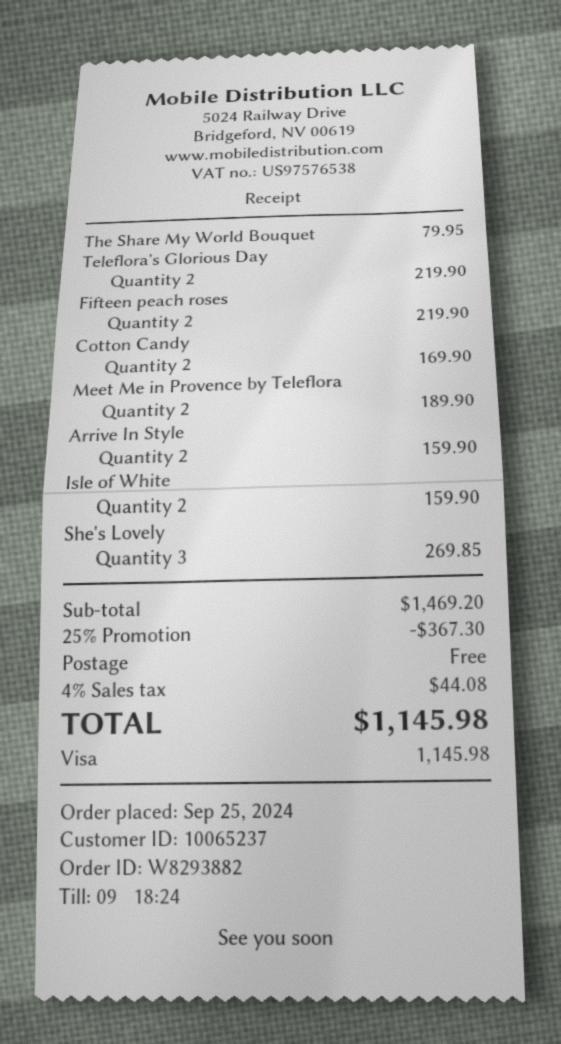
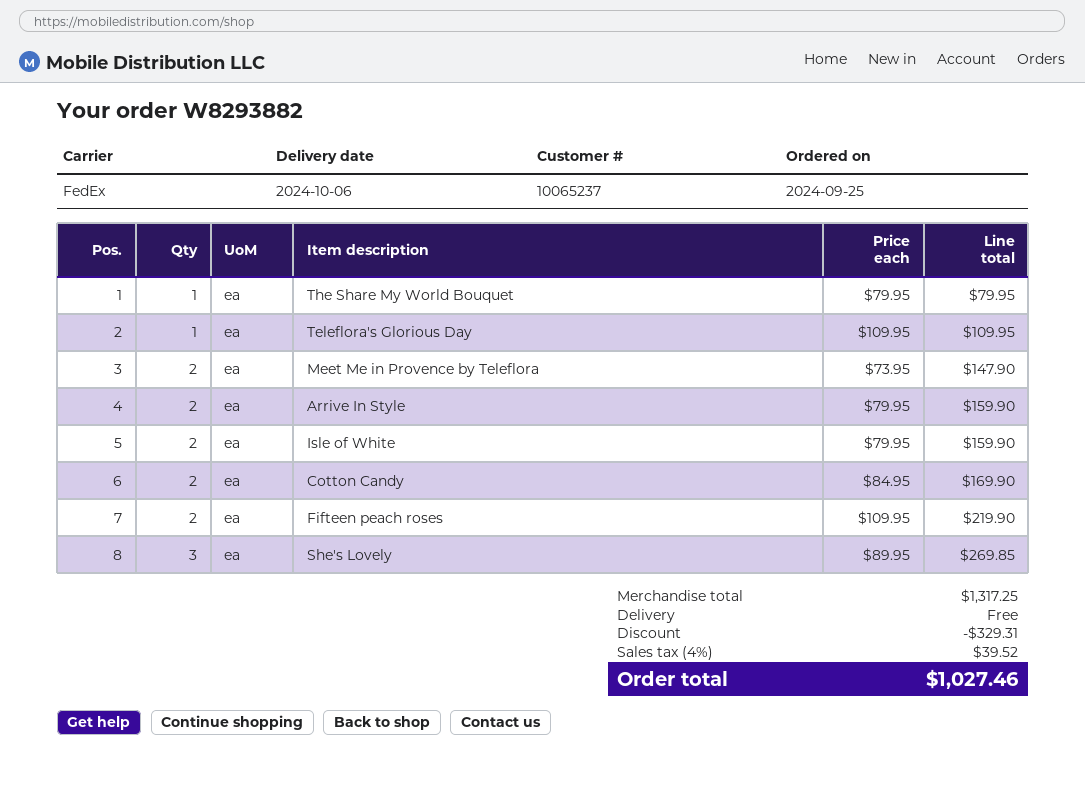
Teleflora's Glorious Day: 2 for 219.90 -> 1 for 109.95
Meet Me in Provence by Teleflora: 2 for 189.90 -> 2 for 147.90
subtotal: 1469.20 -> 1317.25
discount: 367.30 -> 329.31
tax: 4% = 44.08 -> 4% = 39.52
total: 1145.98 -> 1027.46

